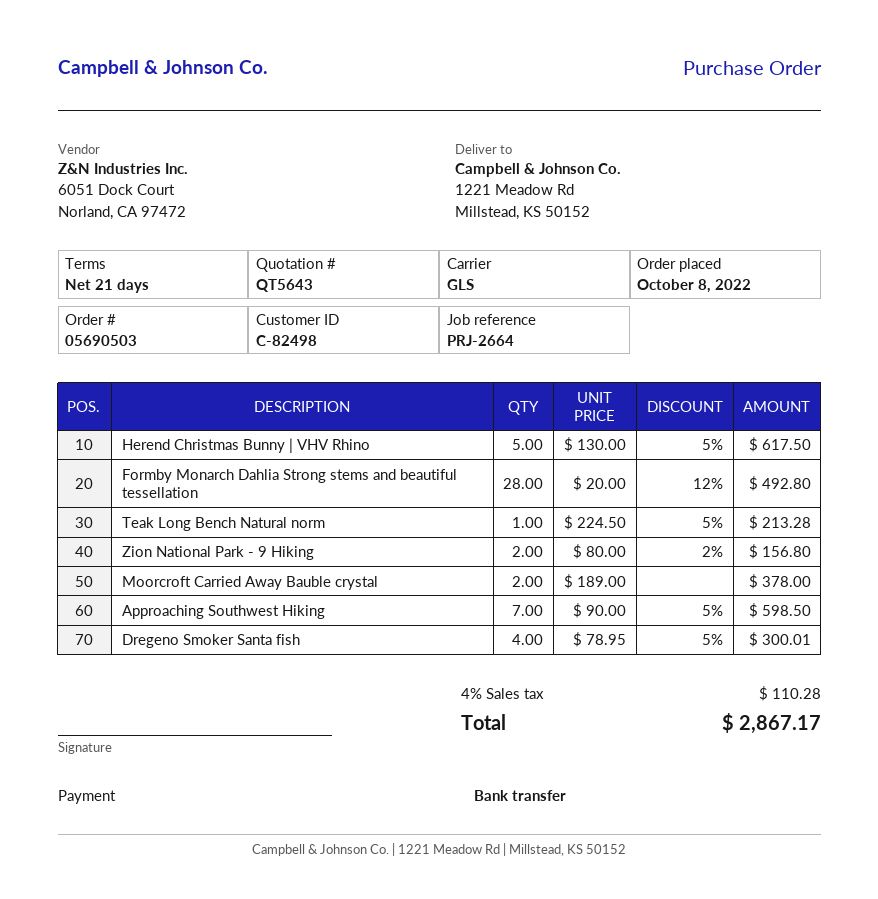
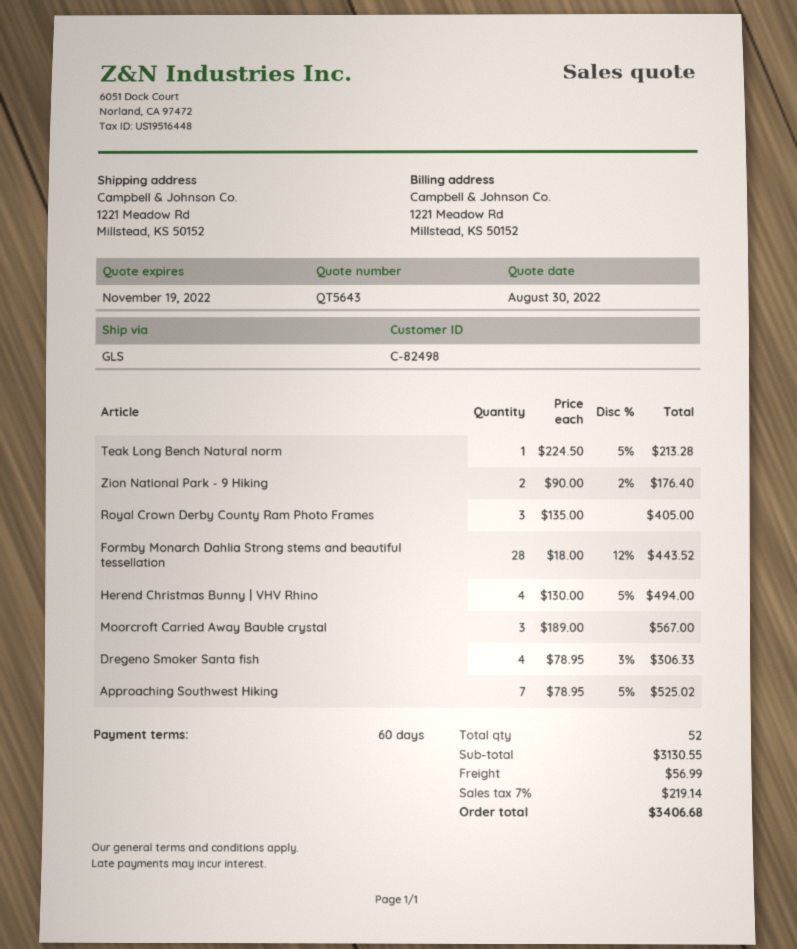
payment terms: 21 days -> 60 days
Herend Christmas Bunny | VHV Rhino: 5 x 130.00 - 5% = 617.50 -> 4 x 130.00 - 5% = 494.00
Formby Monarch Dahlia Strong stems and beautiful tessellation: 28 x 20.00 - 12% = 492.80 -> 28 x 18.00 - 12% = 443.52
Zion National Park - 9 Hiking: 2 x 80.00 - 2% = 156.80 -> 2 x 90.00 - 2% = 176.40
Moorcroft Carried Away Bauble crystal: 2 x 189.00 = 378.00 -> 3 x 189.00 = 567.00
Approaching Southwest Hiking: 7 x 90.00 - 5% = 598.50 -> 7 x 78.95 - 5% = 525.02
Dregeno Smoker Santa fish: 4 x 78.95 - 5% = 300.01 -> 4 x 78.95 - 3% = 306.33
Royal Crown Derby County Ram Photo Frames: none -> 3 x 135.00 = 405.00
shipping: none -> 56.99
tax: 4% = 110.28 -> 7% = 219.14
total: 2867.17 -> 3406.68

